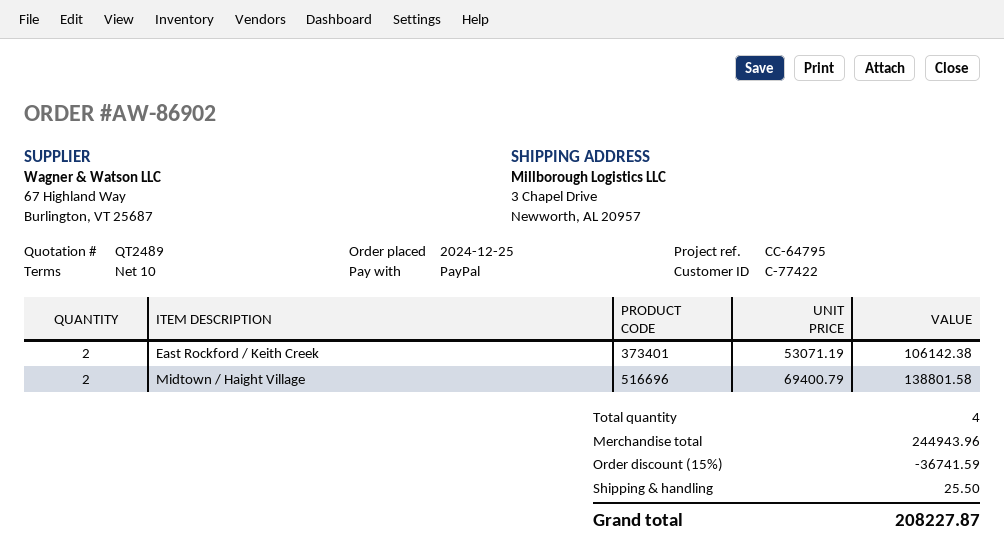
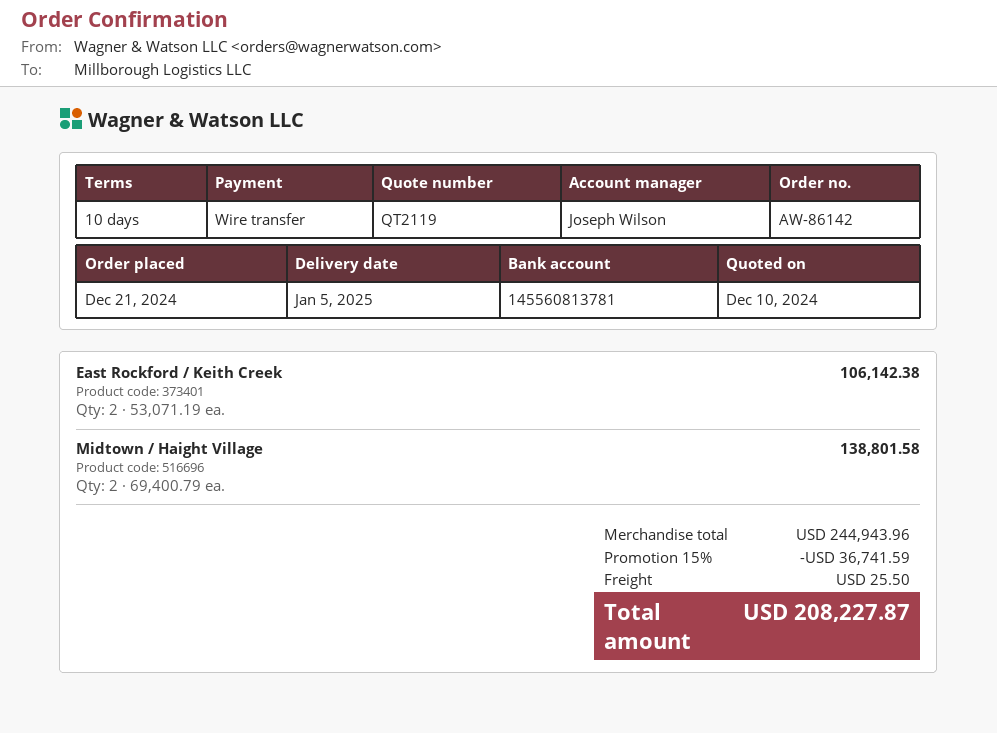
quote number: QT2489 -> QT2119
order number: AW-86902 -> AW-86142
order date: 2024-12-25 -> 2024-12-21
payment method: PayPal -> bank transfer

